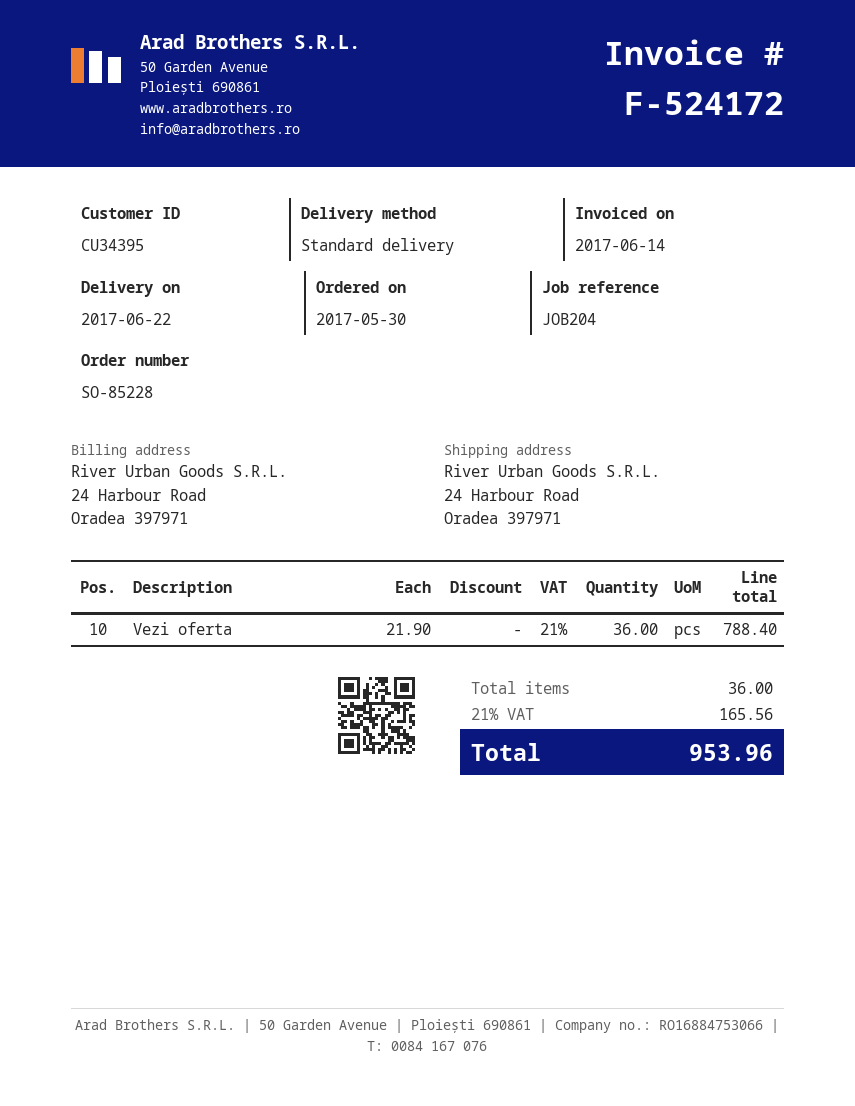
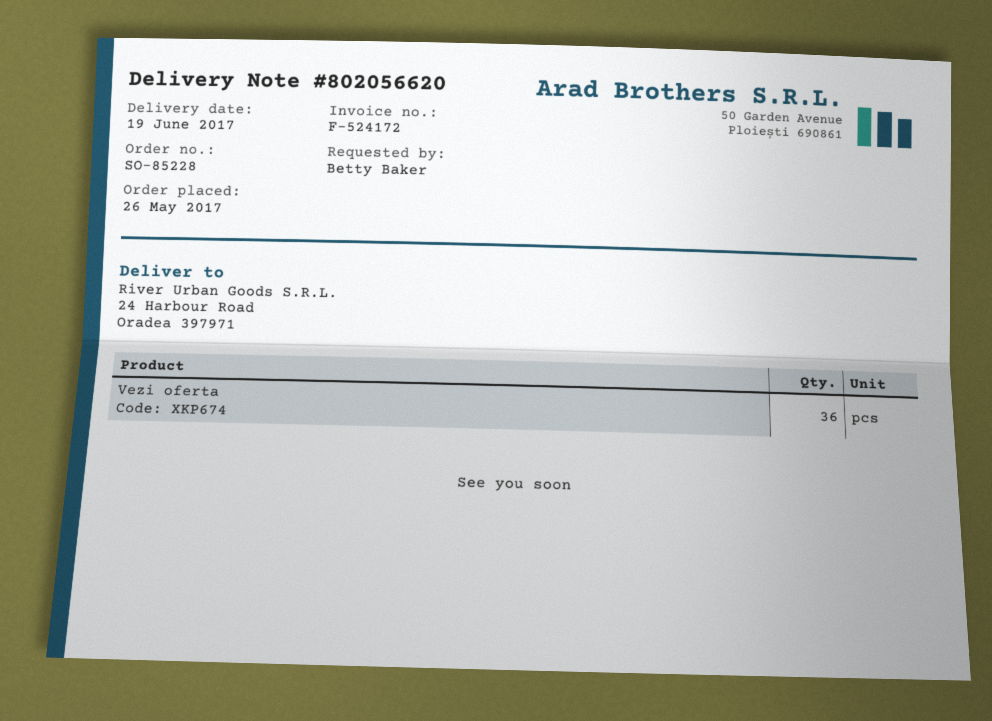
order date: 2017-05-30 -> 2017-05-26
delivery date: 2017-06-22 -> 2017-06-19

